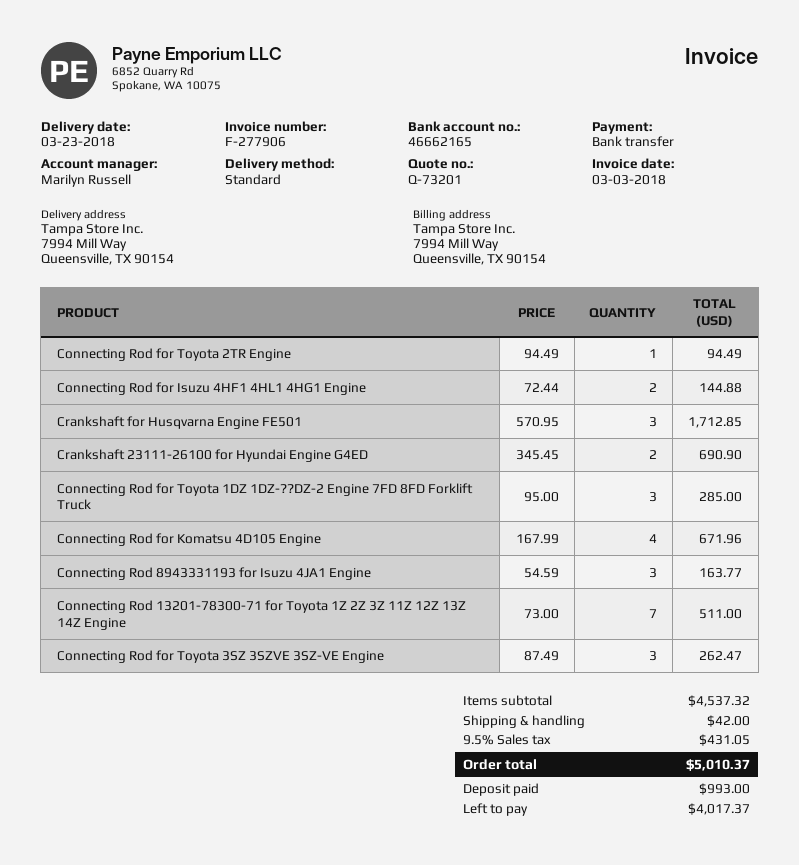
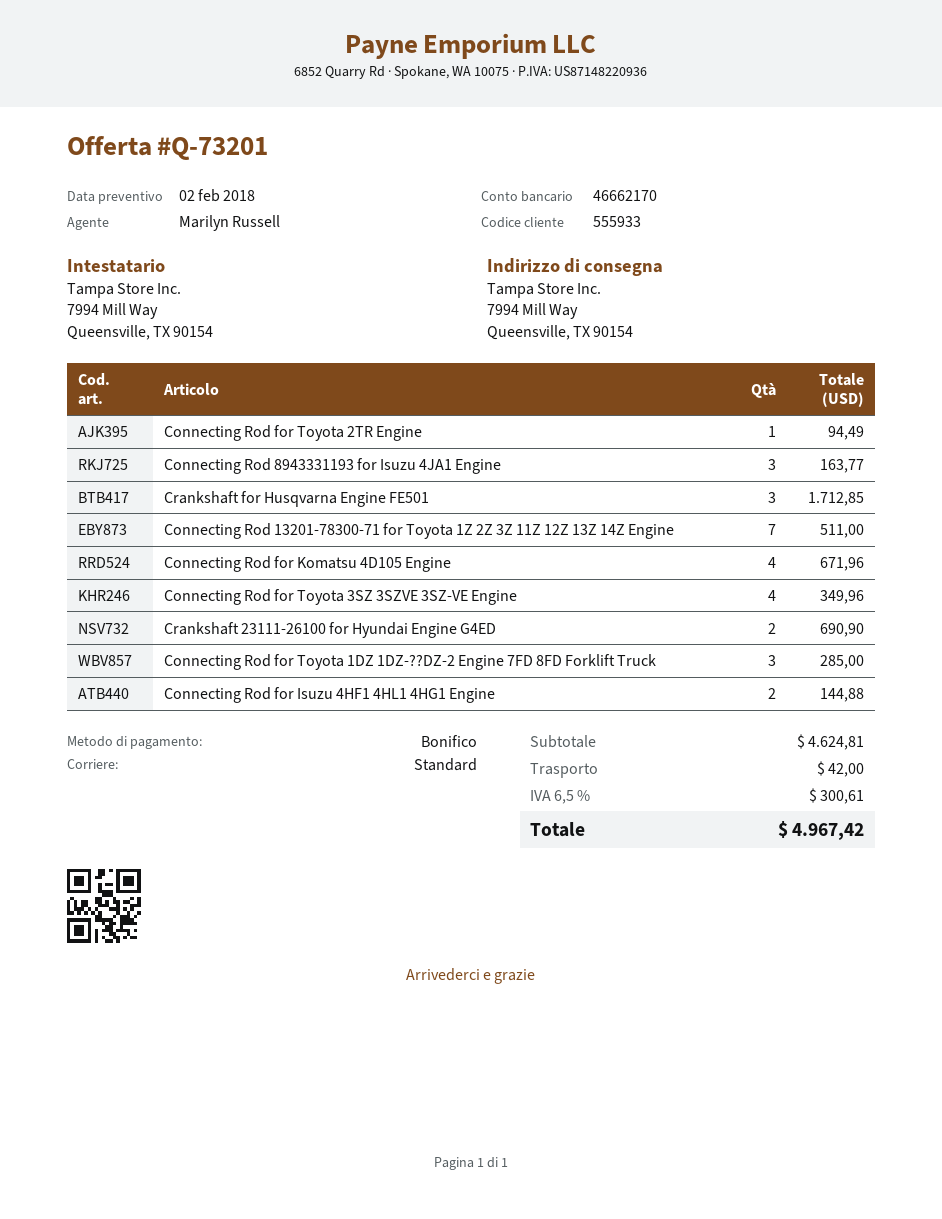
bank account: 46662165 -> 46662170
Connecting Rod for Toyota 3SZ 3SZVE 3SZ-VE Engine: 3 for 262.47 -> 4 for 349.96
subtotal: 4537.32 -> 4624.81
tax: 9.5% = 431.05 -> 6.5% = 300.61
total: 5010.37 -> 4967.42

